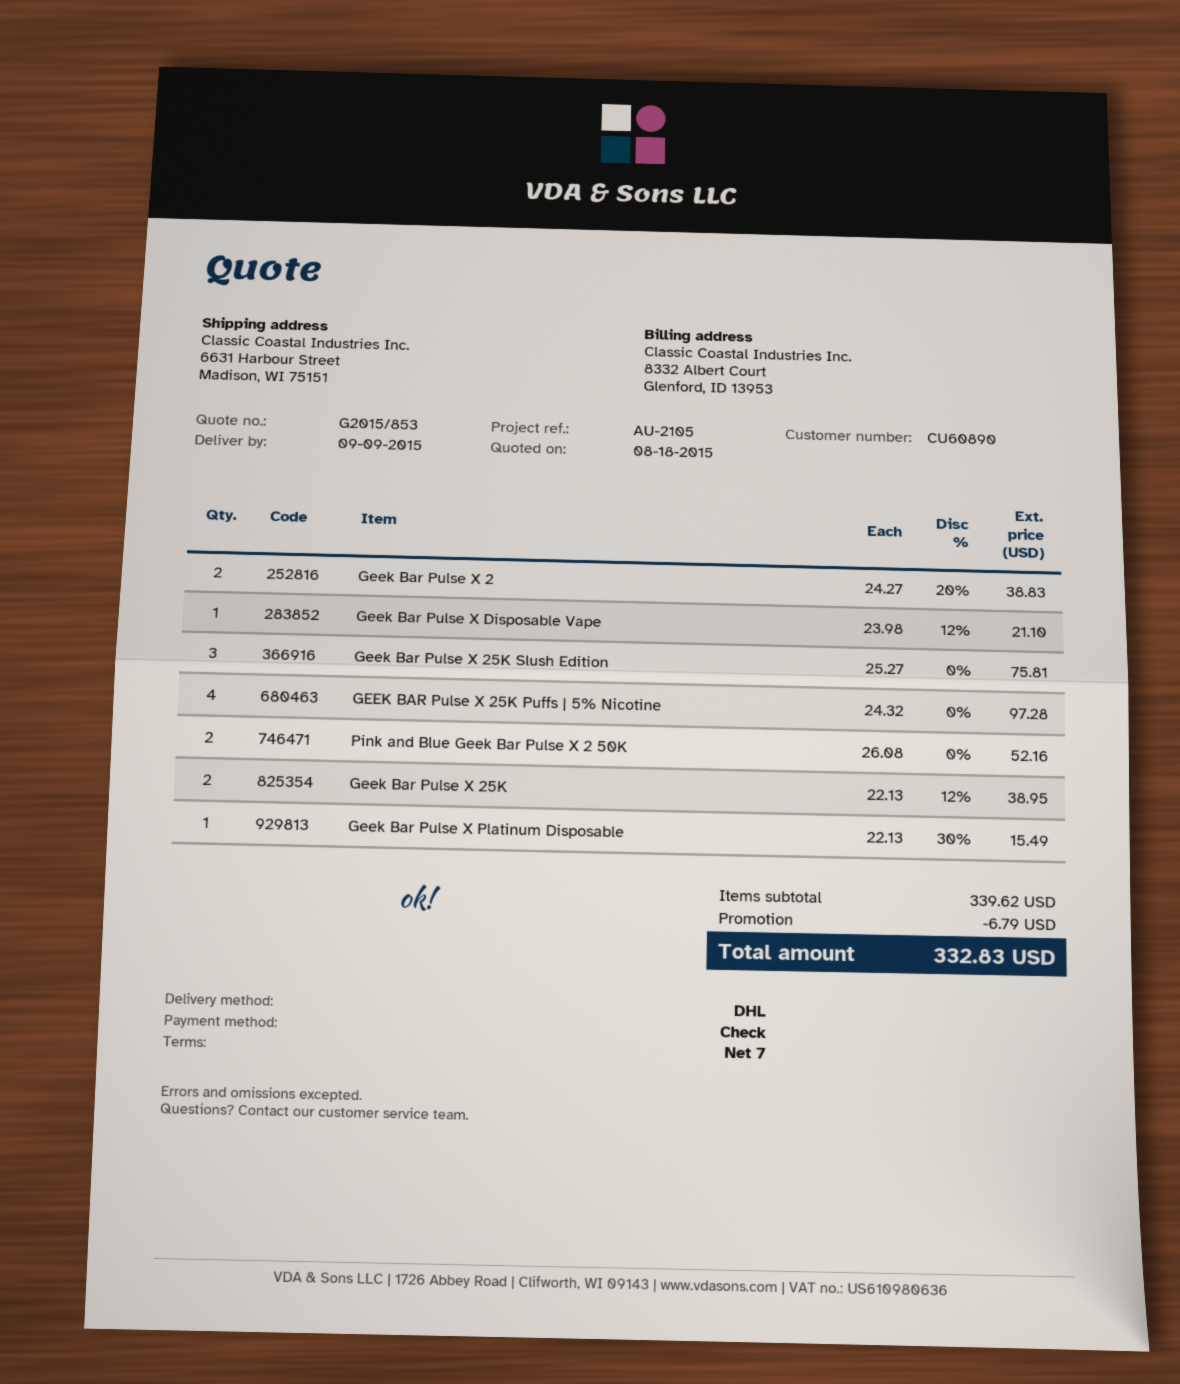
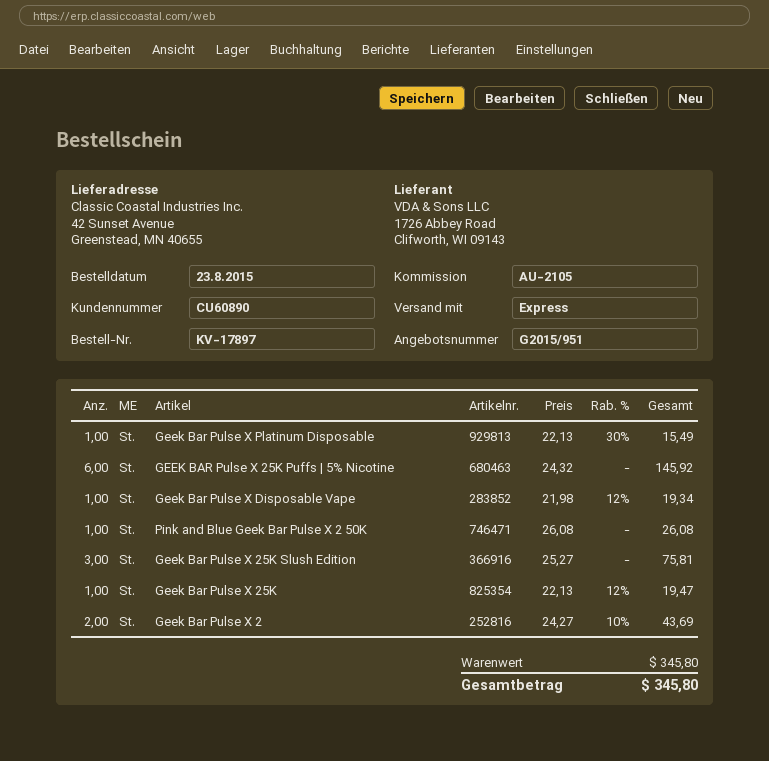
quote number: G2015/853 -> G2015/951
shipping method: DHL -> express
ship to: 6631 Harbour Street, Madison, WI 75151 -> 42 Sunset Avenue, Greenstead, MN 40655
Geek Bar Pulse X 2: 2 x 24.27 - 20% = 38.83 -> 2 x 24.27 - 10% = 43.69
Geek Bar Pulse X Disposable Vape: 1 x 23.98 - 12% = 21.10 -> 1 x 21.98 - 12% = 19.34
GEEK BAR Pulse X 25K Puffs | 5% Nicotine: 4 x 24.32 = 97.28 -> 6 x 24.32 = 145.92
Pink and Blue Geek Bar Pulse X 2 50K: 2 x 26.08 = 52.16 -> 1 x 26.08 = 26.08
Geek Bar Pulse X 25K: 2 x 22.13 - 12% = 38.95 -> 1 x 22.13 - 12% = 19.47
subtotal: 339.62 -> 345.80
discount: 6.79 -> none
total: 332.83 -> 345.80

